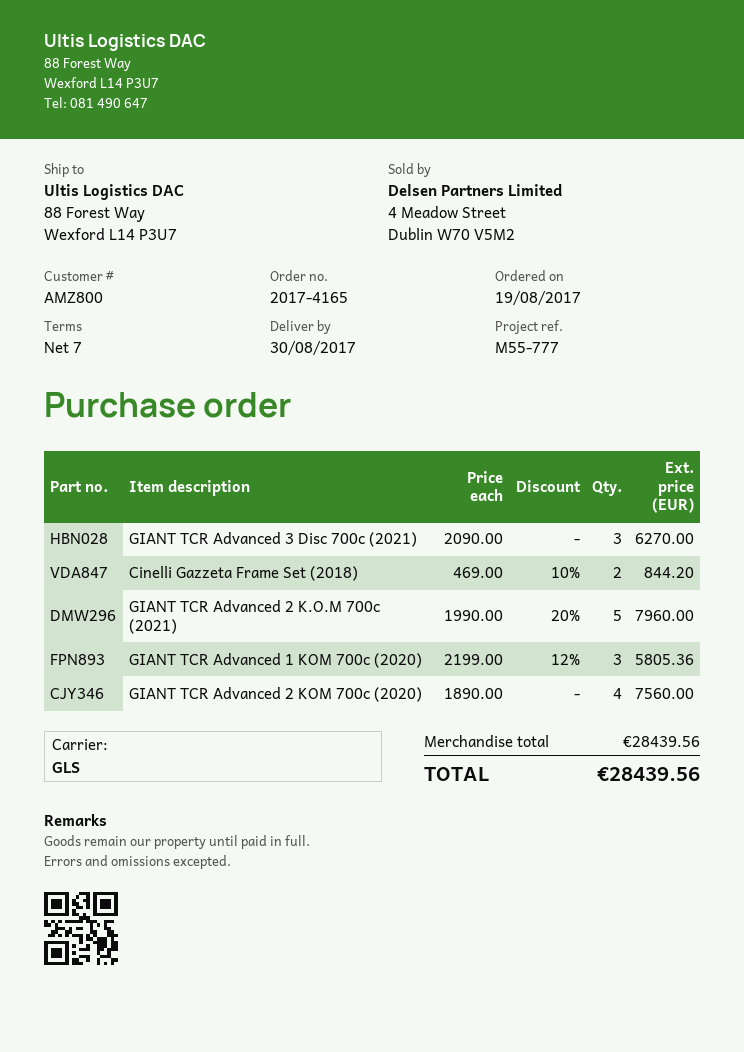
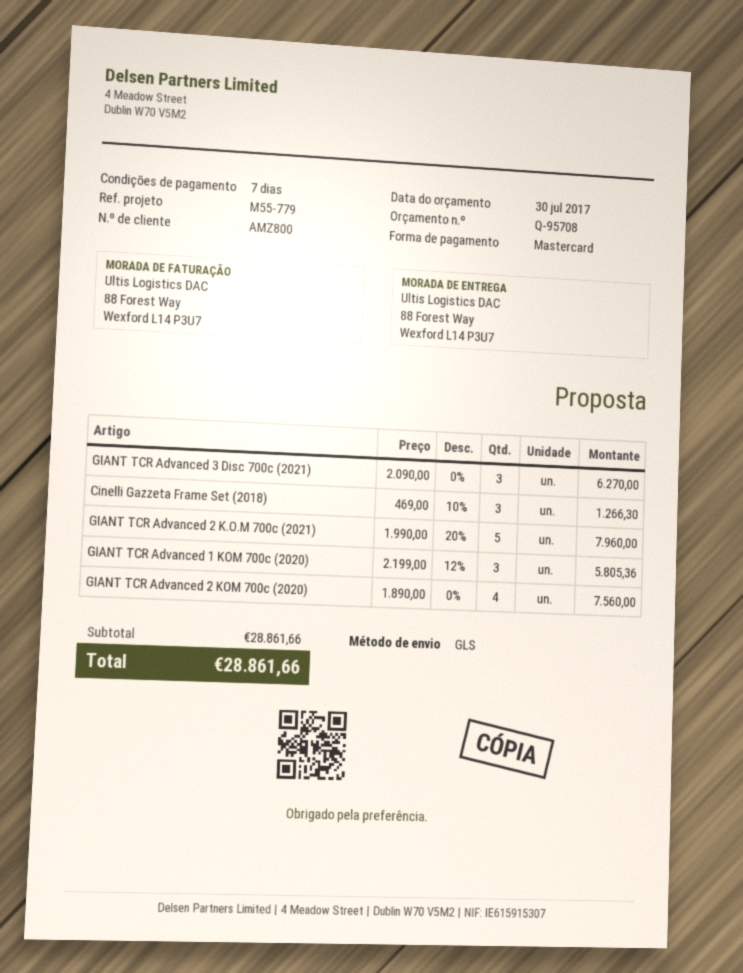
reference: M55-777 -> M55-779
Cinelli Gazzeta Frame Set (2018): 2 x 469.00 - 10% = 844.20 -> 3 x 469.00 - 10% = 1266.30
subtotal: 28439.56 -> 28861.66
total: 28439.56 -> 28861.66

